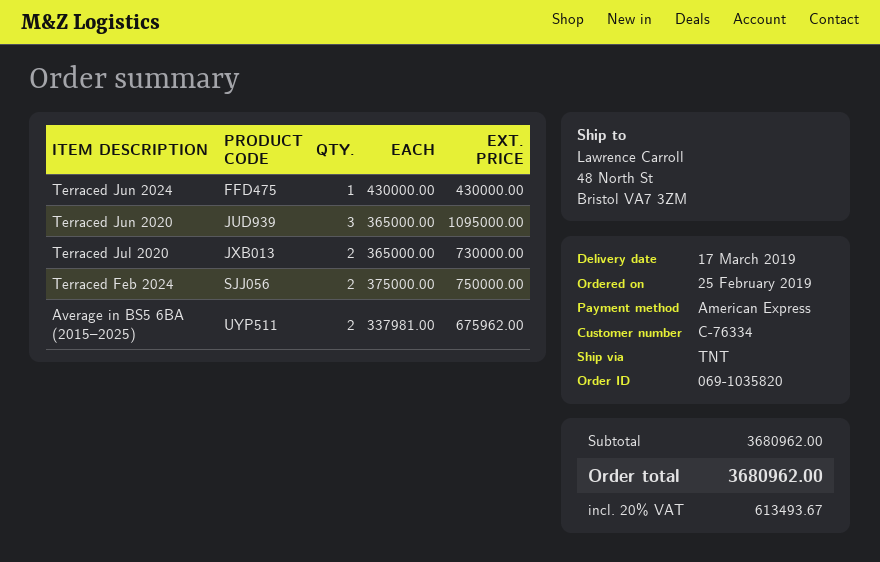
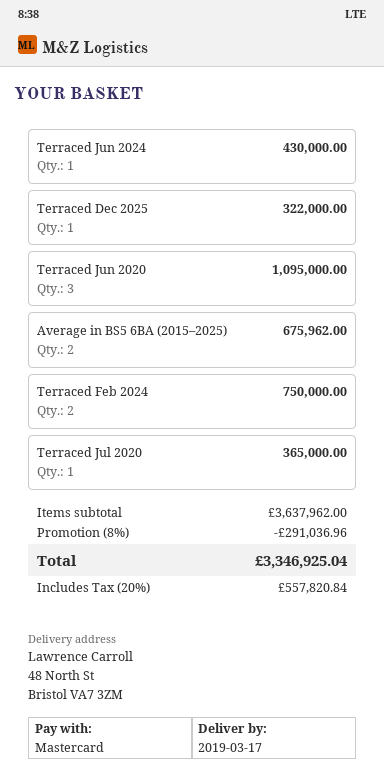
payment method: American Express -> Mastercard
Terraced Jul 2020: 2 for 730000.00 -> 1 for 365000.00
Terraced Dec 2025: none -> 1 for 322000.00
subtotal: 3680962.00 -> 3637962.00
discount: none -> 8% = 291036.96
tax: 20% = 613493.67 -> 20% = 557820.84
total: 3680962.00 -> 3346925.04

